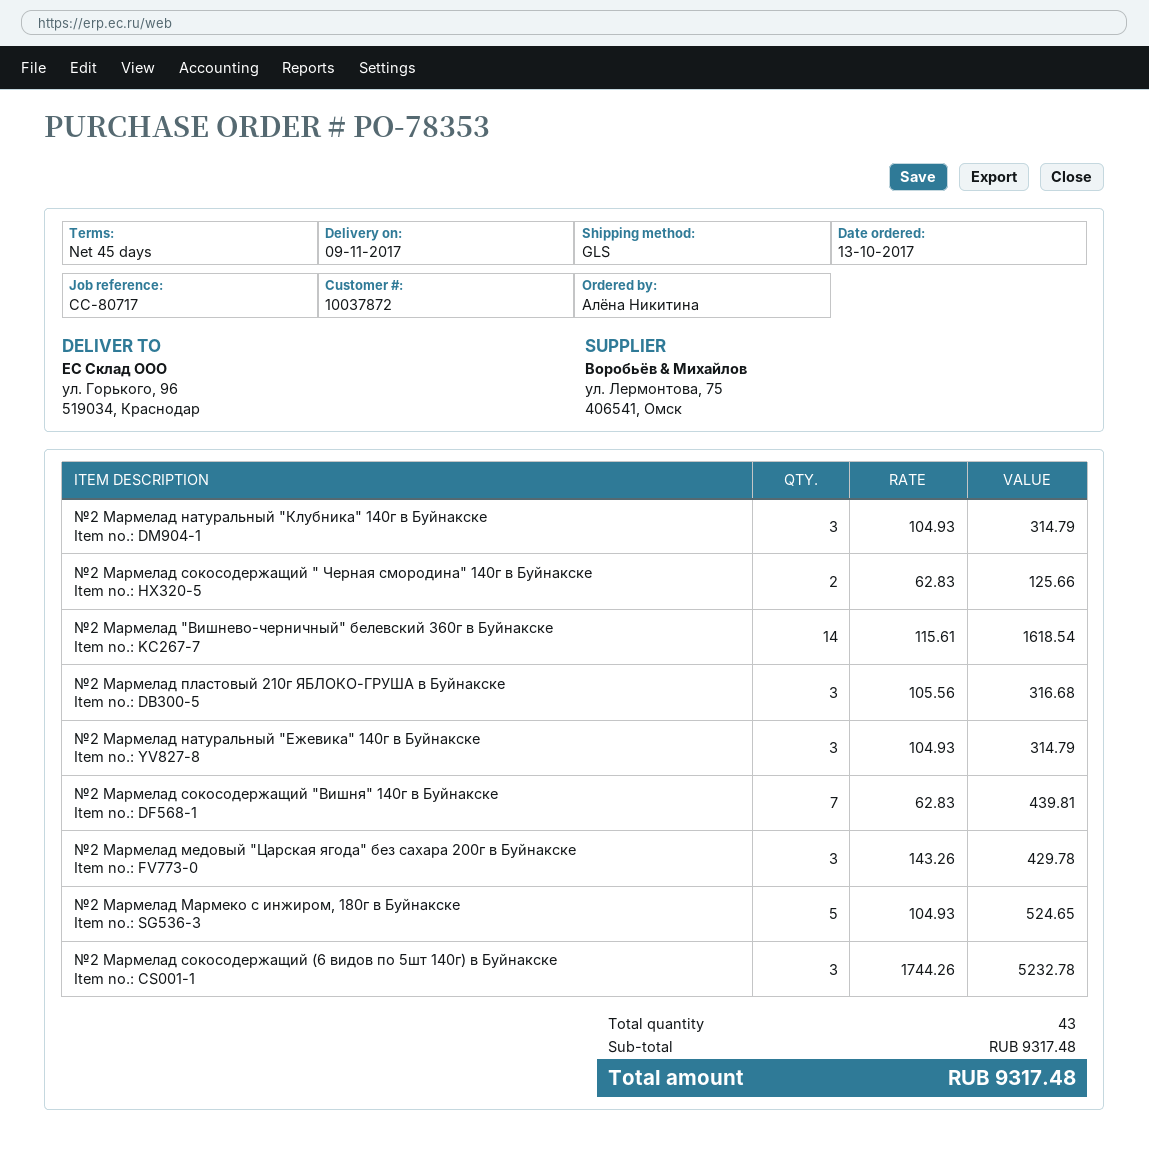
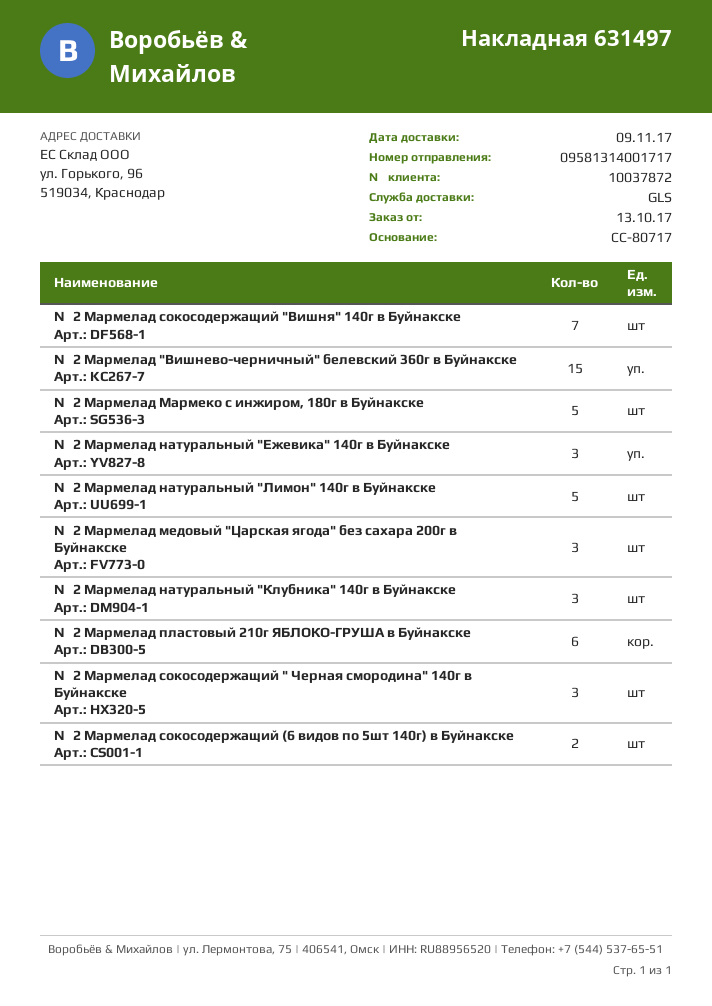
№2 Мармелад сокосодержащий " Черная смородина" 140г в Буйнакске: 2 -> 3
№2 Мармелад "Вишнево-черничный" белевский 360г в Буйнакске: 14 -> 15
№2 Мармелад пластовый 210г ЯБЛОКО-ГРУША в Буйнакске: 3 -> 6
№2 Мармелад сокосодержащий (6 видов по 5шт 140г) в Буйнакске: 3 -> 2
№2 Мармелад натуральный "Лимон" 140г в Буйнакске: none -> 5

